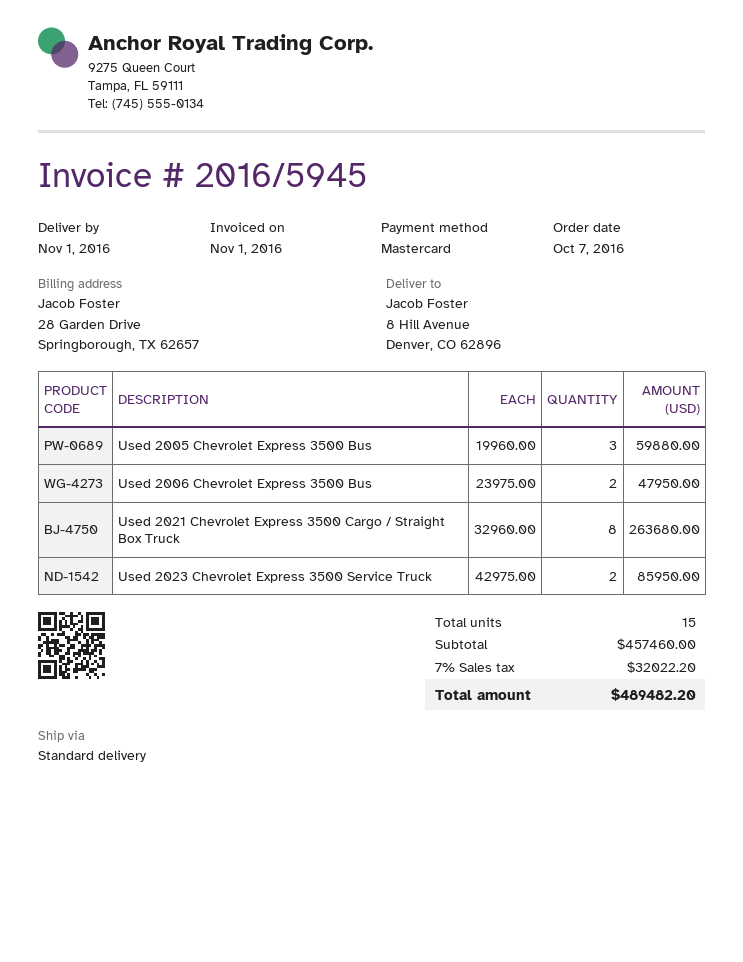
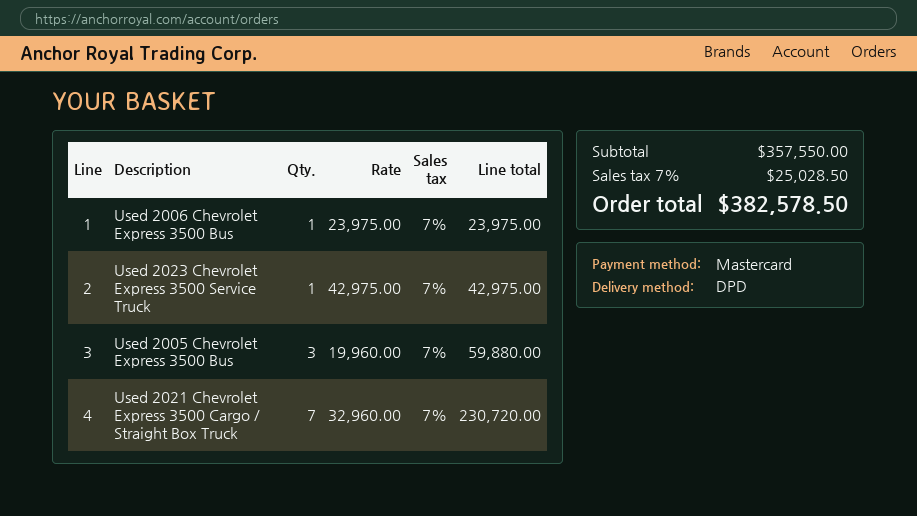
shipping method: standard -> DPD
Used 2006 Chevrolet Express 3500 Bus: 2 x 23975.00 = 47950.00 -> 1 x 23975.00 = 23975.00
Used 2021 Chevrolet Express 3500 Cargo / Straight Box Truck: 8 x 32960.00 = 263680.00 -> 7 x 32960.00 = 230720.00
Used 2023 Chevrolet Express 3500 Service Truck: 2 x 42975.00 = 85950.00 -> 1 x 42975.00 = 42975.00
subtotal: 457460.00 -> 357550.00
tax: 7% = 32022.20 -> 7% = 25028.50
total: 489482.20 -> 382578.50

